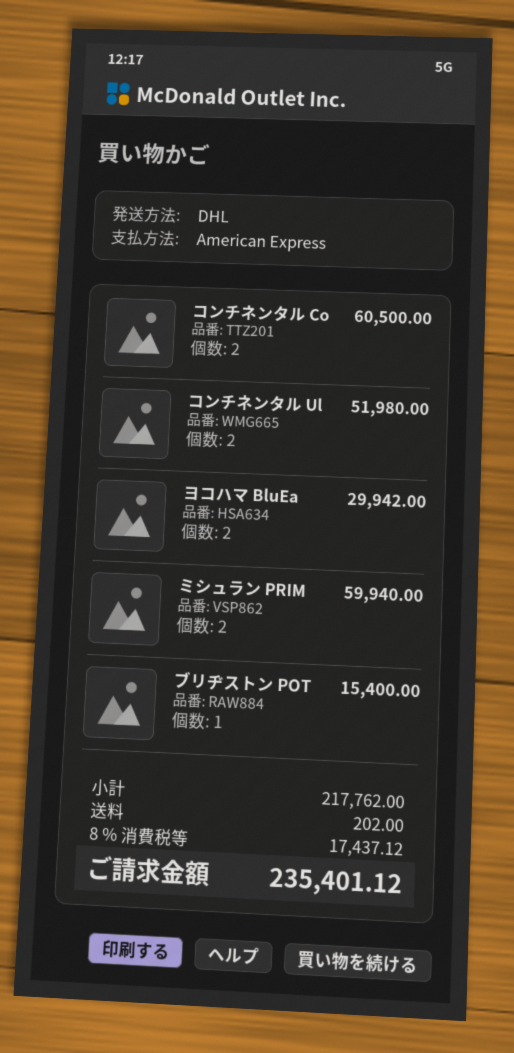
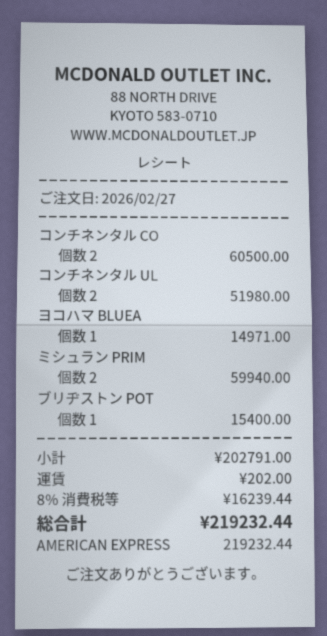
ヨコハマ BluEa: 2 for 29942.00 -> 1 for 14971.00
subtotal: 217762.00 -> 202791.00
tax: 8% = 17437.12 -> 8% = 16239.44
total: 235401.12 -> 219232.44

